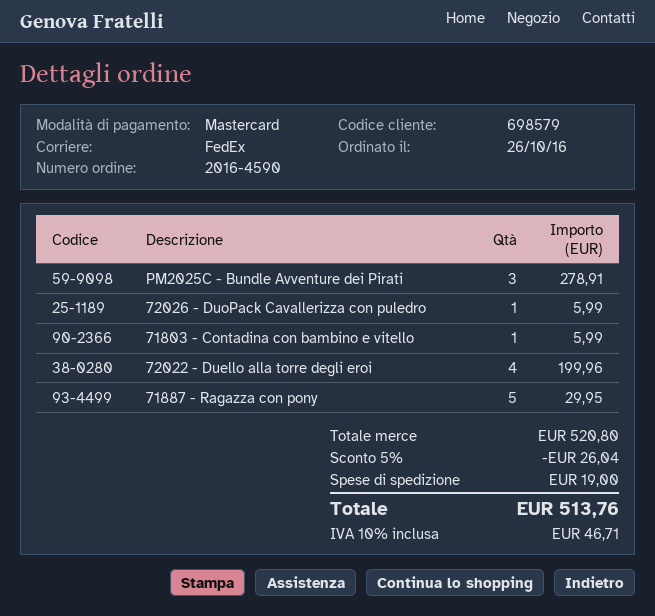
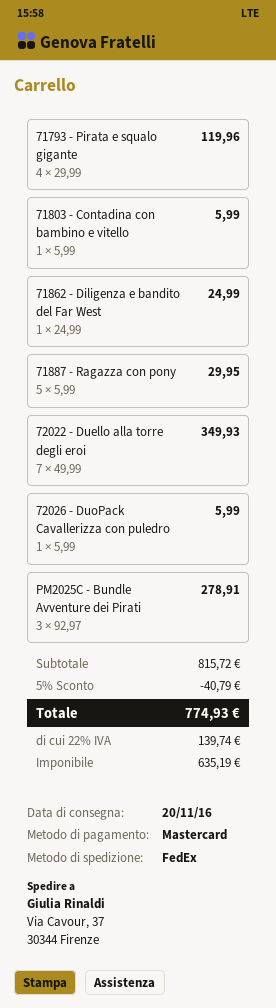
72022 - Duello alla torre degli eroi: 4 for 199.96 -> 7 for 349.93
71793 - Pirata e squalo gigante: none -> 4 for 119.96
71862 - Diligenza e bandito del Far West: none -> 1 for 24.99
subtotal: 520.80 -> 815.72
discount: 5% = 26.04 -> 5% = 40.79
shipping: 19.00 -> none
tax: 10% = 46.71 -> 22% = 139.74
total: 513.76 -> 774.93

